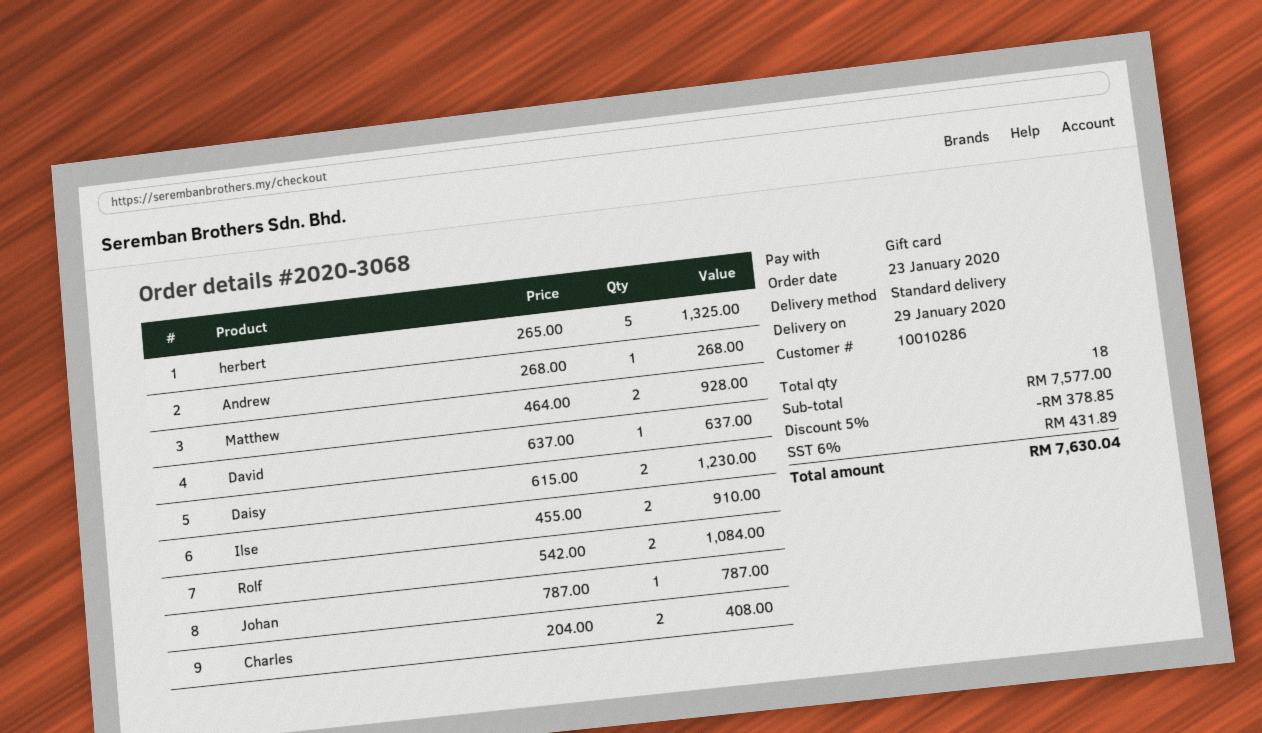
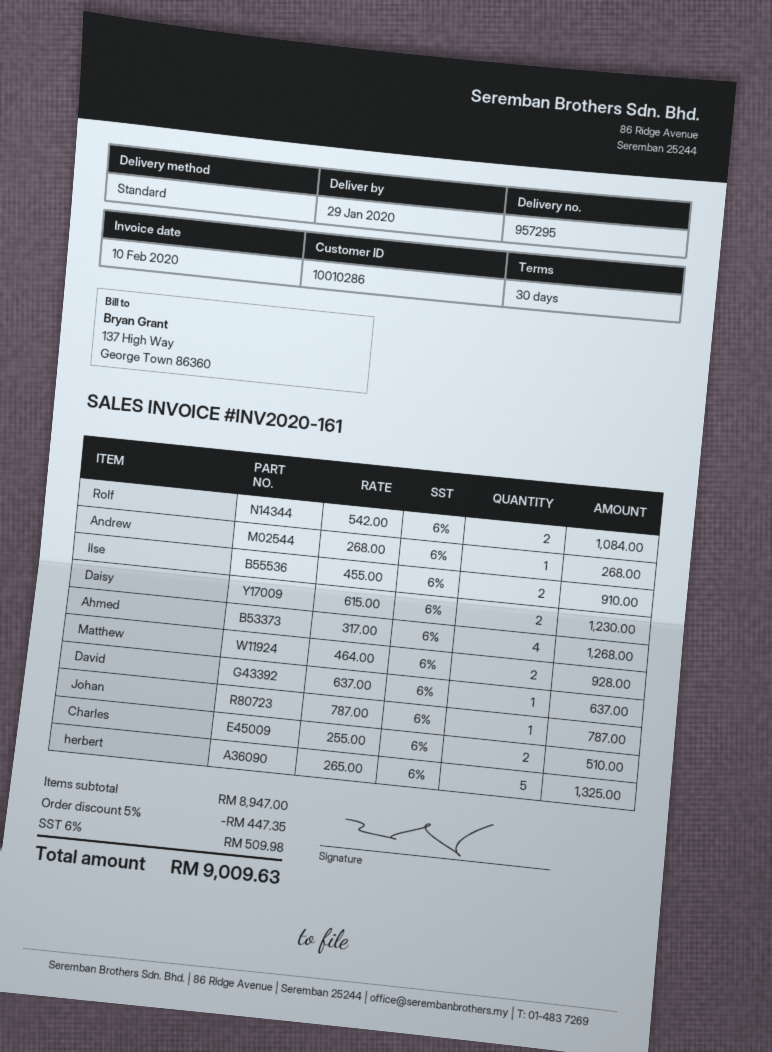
Charles: 2 x 204.00 = 408.00 -> 2 x 255.00 = 510.00
Ahmed: none -> 4 x 317.00 = 1268.00
subtotal: 7577.00 -> 8947.00
discount: 5% = 378.85 -> 5% = 447.35
tax: 6% = 431.89 -> 6% = 509.98
total: 7630.04 -> 9009.63

